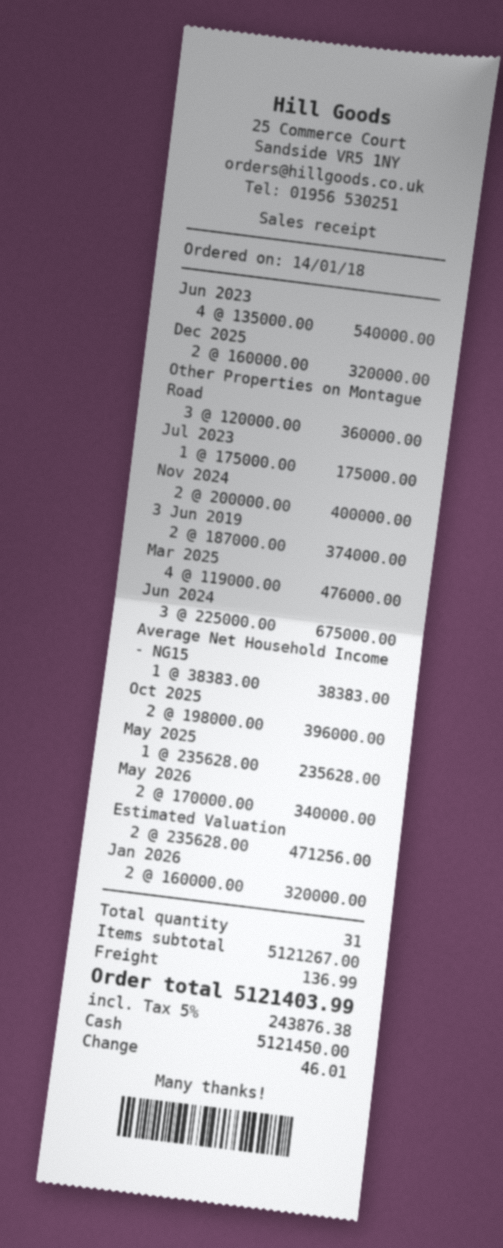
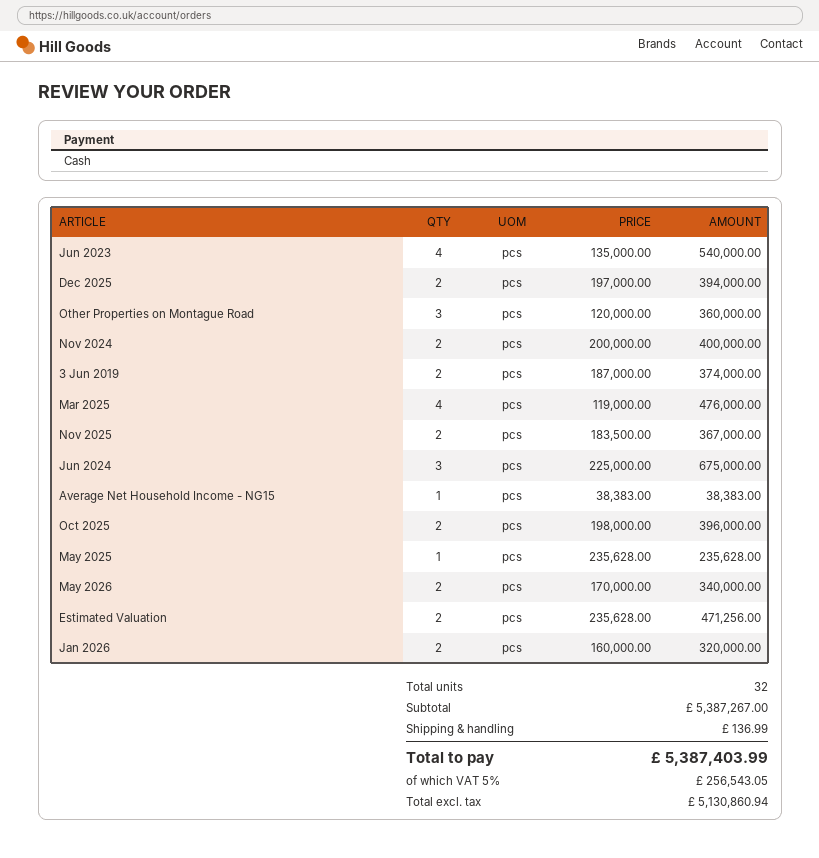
Dec 2025: 2 x 160000.00 = 320000.00 -> 2 x 197000.00 = 394000.00
Jul 2023: 1 x 175000.00 = 175000.00 -> none
Nov 2025: none -> 2 x 183500.00 = 367000.00
total quantity: 31 -> 32
subtotal: 5121267.00 -> 5387267.00
tax: 5% = 243876.38 -> 5% = 256543.05
total: 5121403.99 -> 5387403.99

